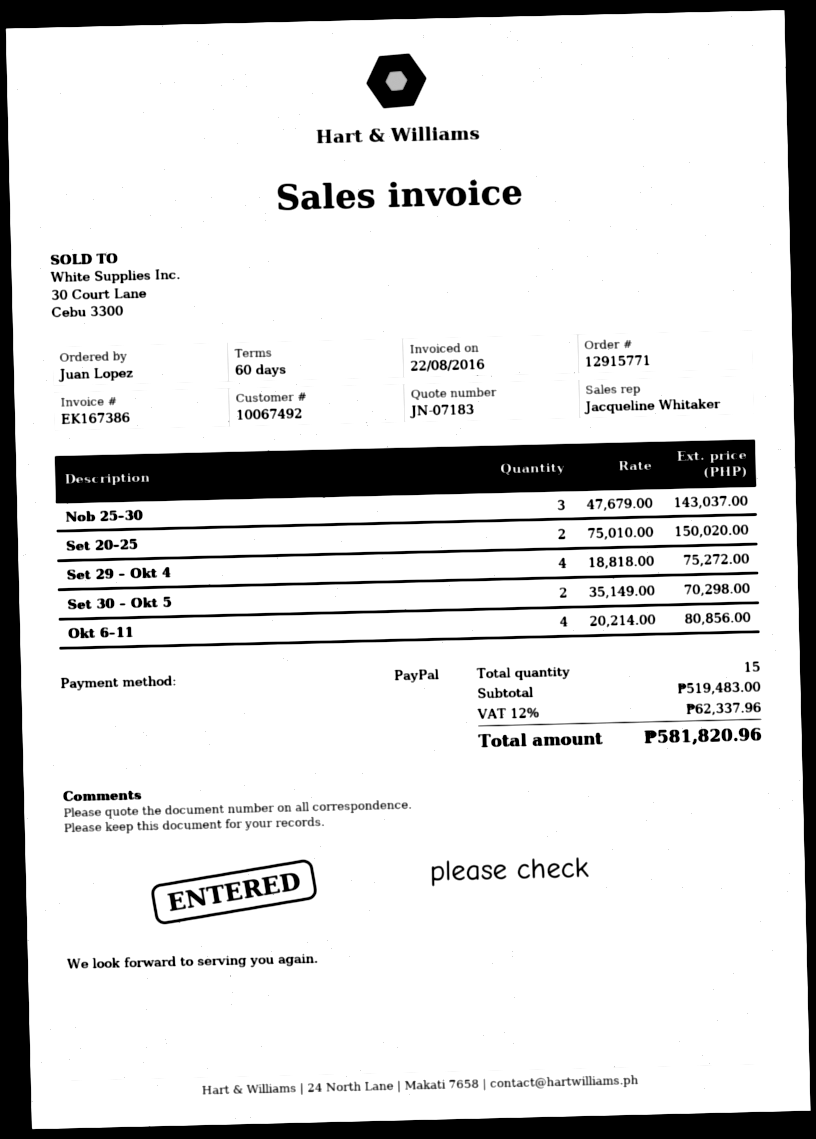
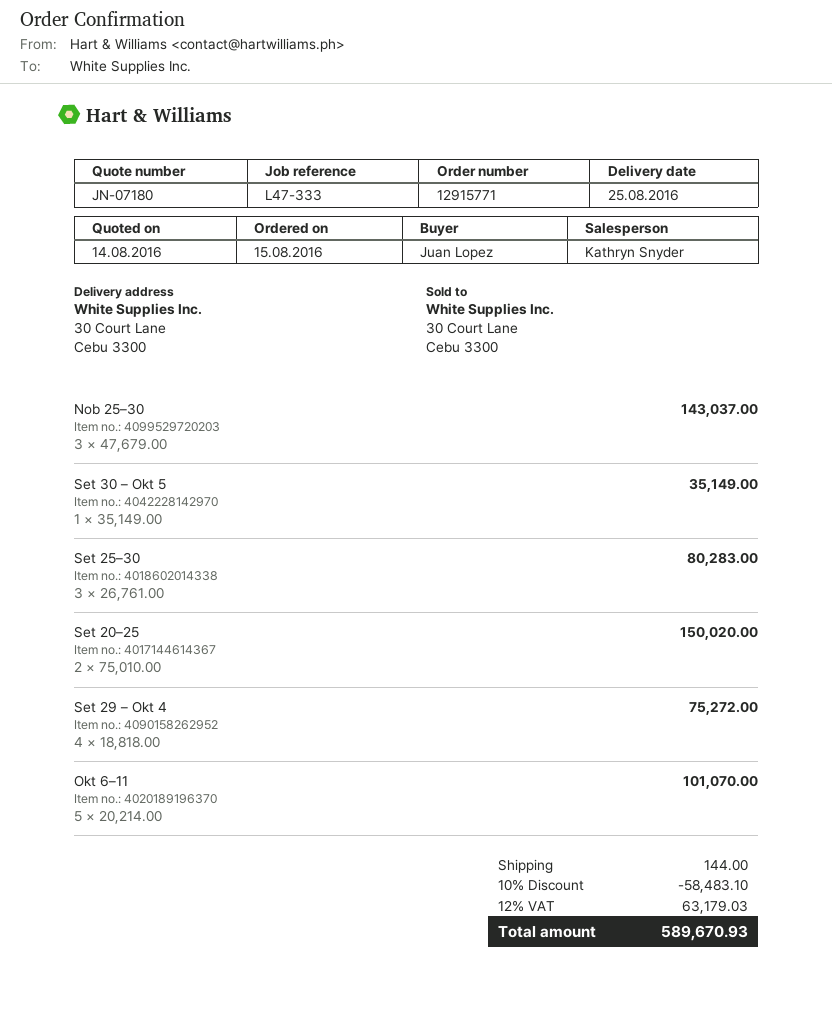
quote number: JN-07183 -> JN-07180
sales rep: Jacqueline Whitaker -> Kathryn Snyder
Set 30 – Okt 5: 2 x 35149.00 = 70298.00 -> 1 x 35149.00 = 35149.00
Okt 6–11: 4 x 20214.00 = 80856.00 -> 5 x 20214.00 = 101070.00
Set 25–30: none -> 3 x 26761.00 = 80283.00
discount: none -> 10% = 58483.10
shipping: none -> 144.00
tax: 12% = 62337.96 -> 12% = 63179.03
total: 581820.96 -> 589670.93

